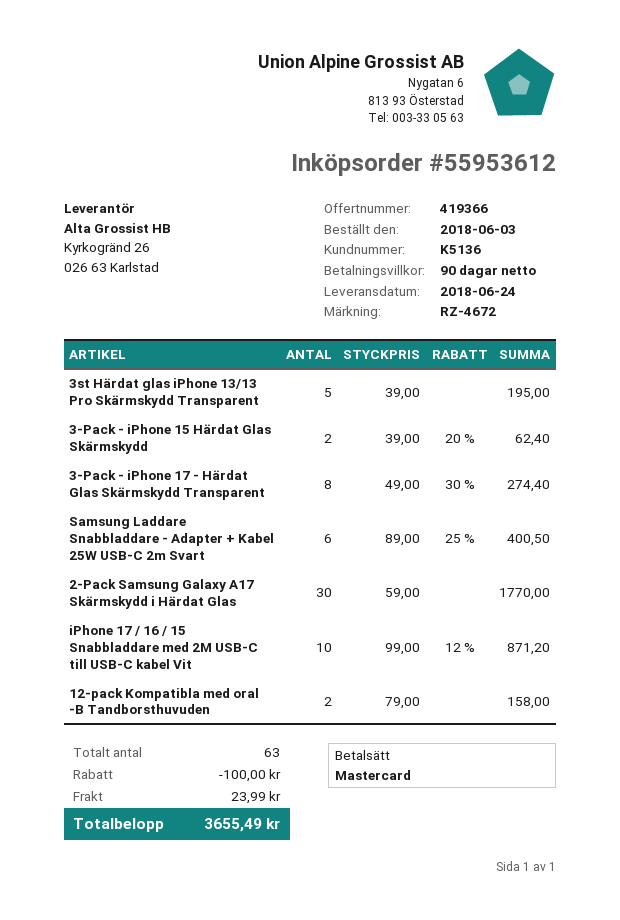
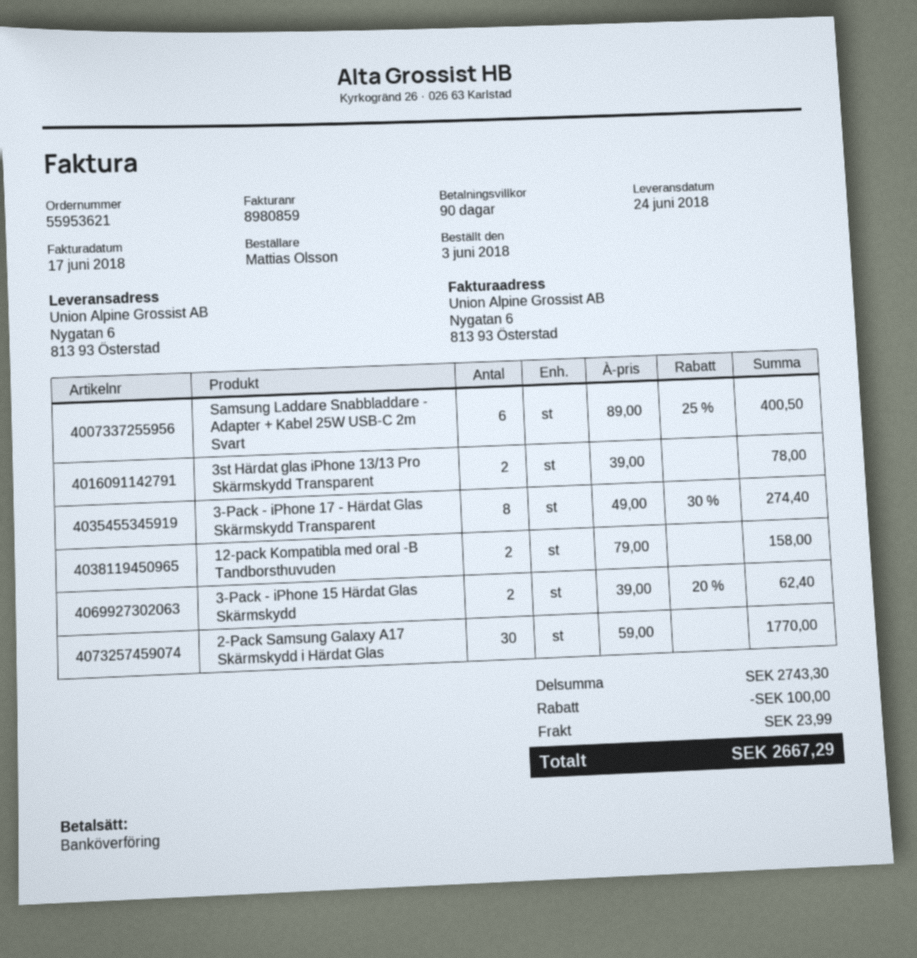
order number: 55953612 -> 55953621
payment method: Mastercard -> bank transfer
3st Härdat glas iPhone 13/13 Pro Skärmskydd Transparent: 5 x 39.00 = 195.00 -> 2 x 39.00 = 78.00
iPhone 17 / 16 / 15 Snabbladdare med 2M USB-C till USB-C kabel Vit: 10 x 99.00 - 12% = 871.20 -> none
total: 3655.49 -> 2667.29

